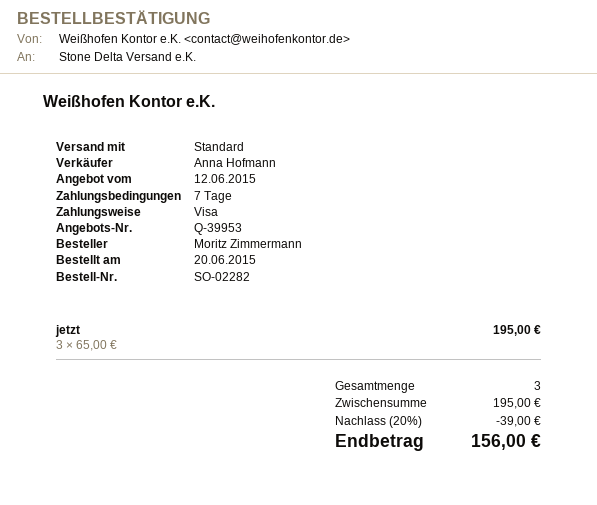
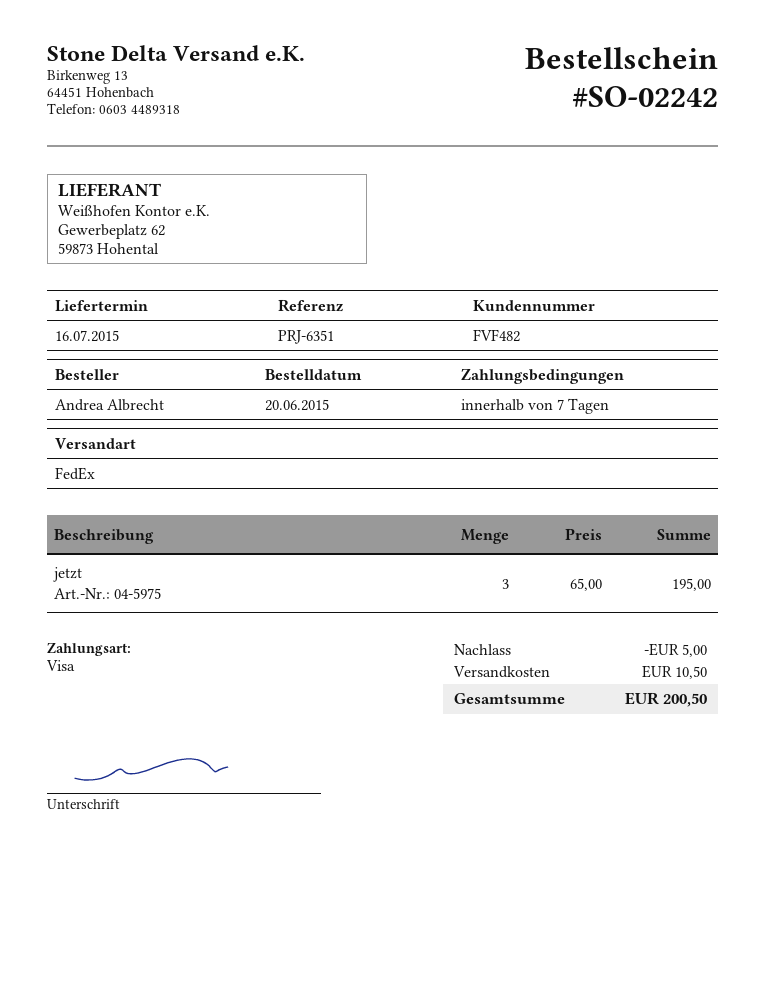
order number: SO-02282 -> SO-02242
ordered by: Moritz Zimmermann -> Andrea Albrecht
shipping method: standard -> FedEx
discount: 39.00 -> 5.00
shipping: none -> 10.50
total: 156.00 -> 200.50

